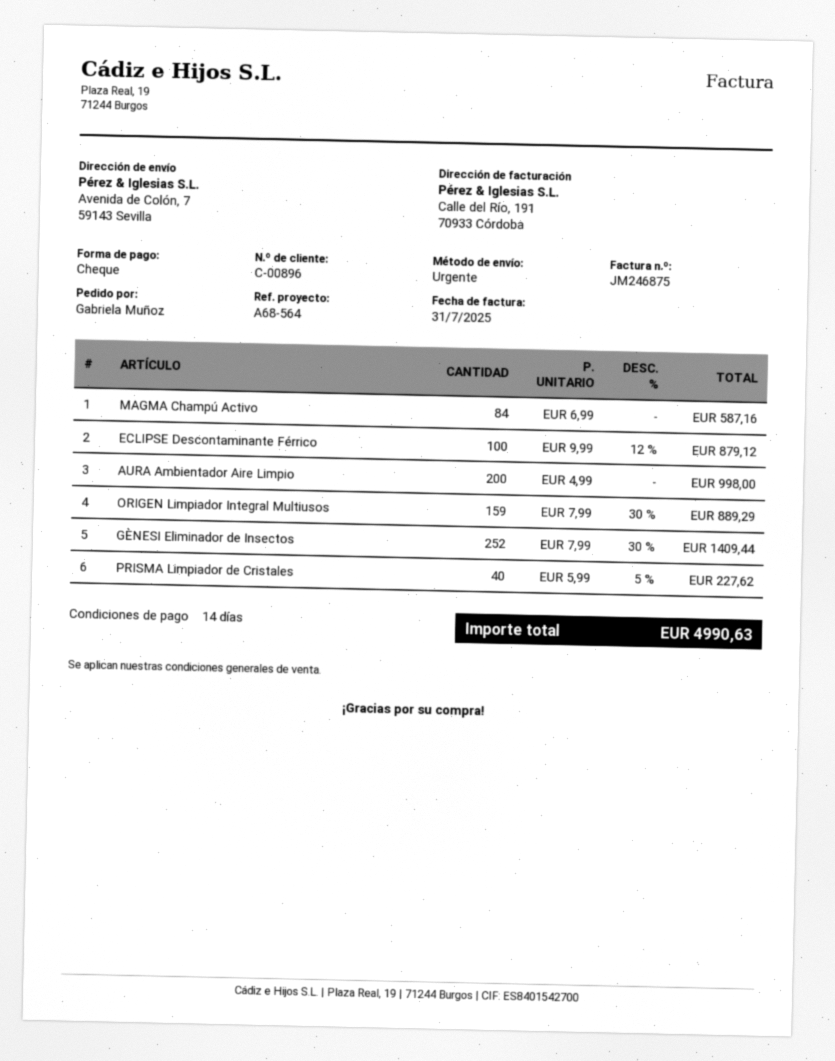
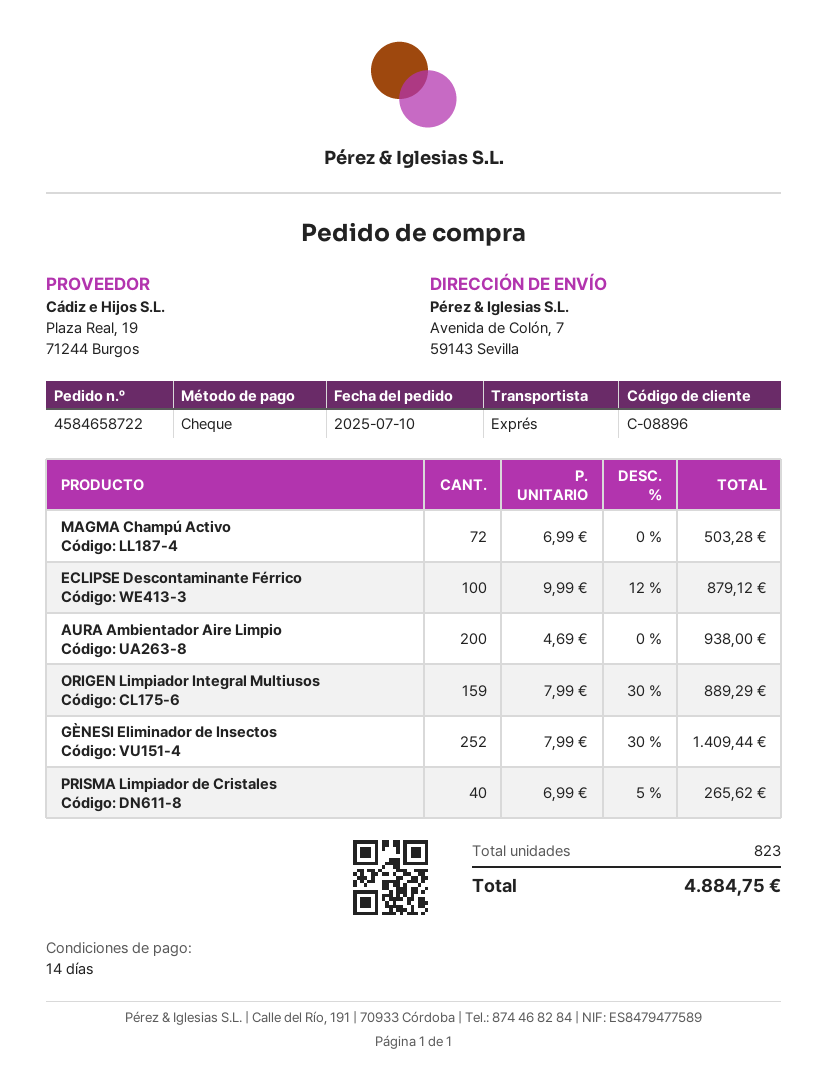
customer number: C-00896 -> C-08896
MAGMA Champú Activo: 84 x 6.99 = 587.16 -> 72 x 6.99 = 503.28
AURA Ambientador Aire Limpio: 200 x 4.99 = 998.00 -> 200 x 4.69 = 938.00
PRISMA Limpiador de Cristales: 40 x 5.99 - 5% = 227.62 -> 40 x 6.99 - 5% = 265.62
total: 4990.63 -> 4884.75

